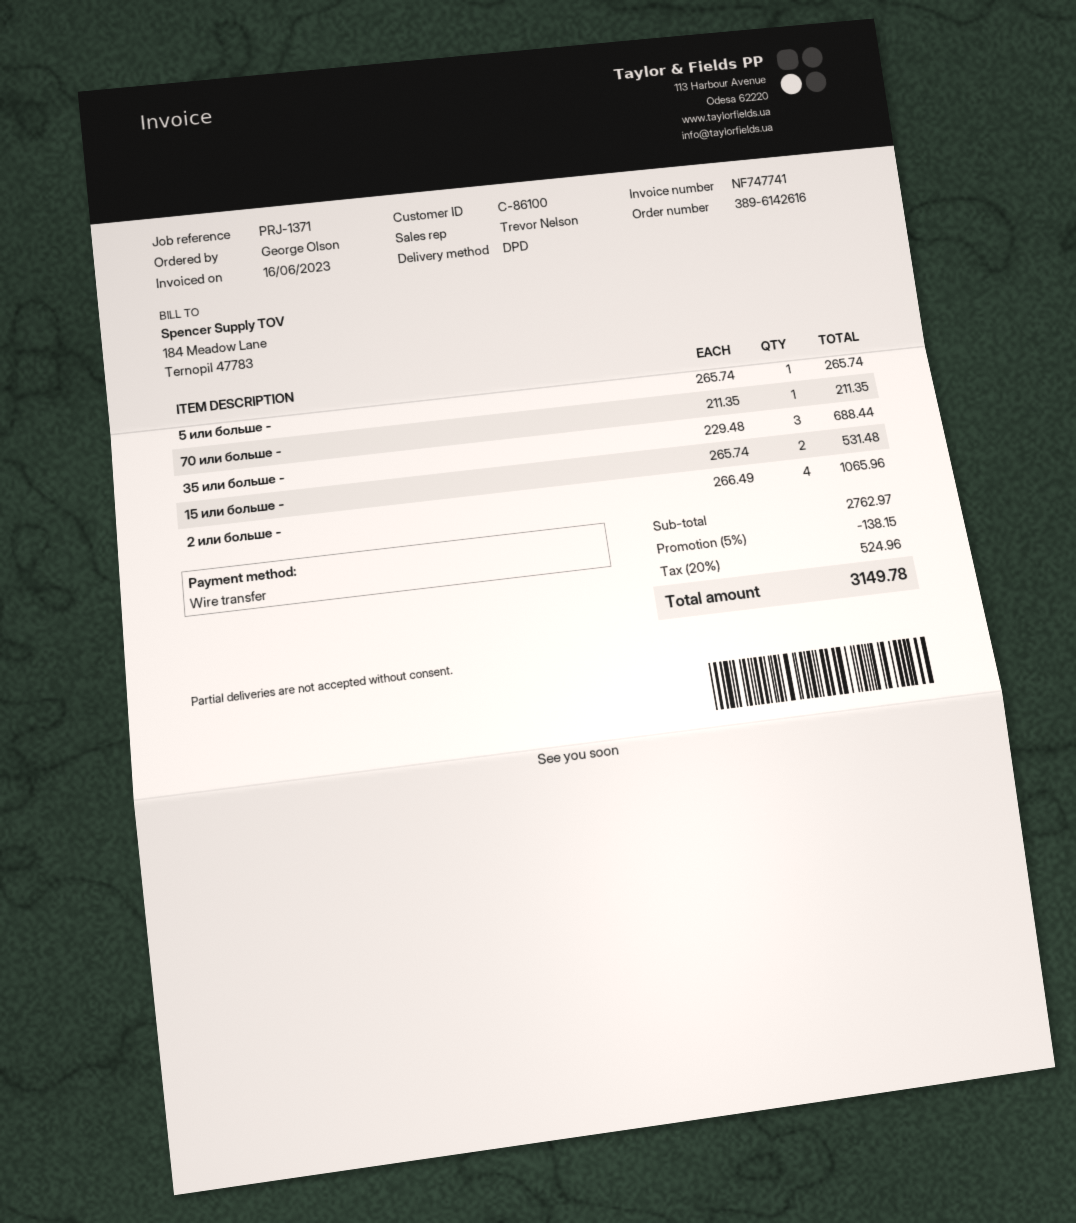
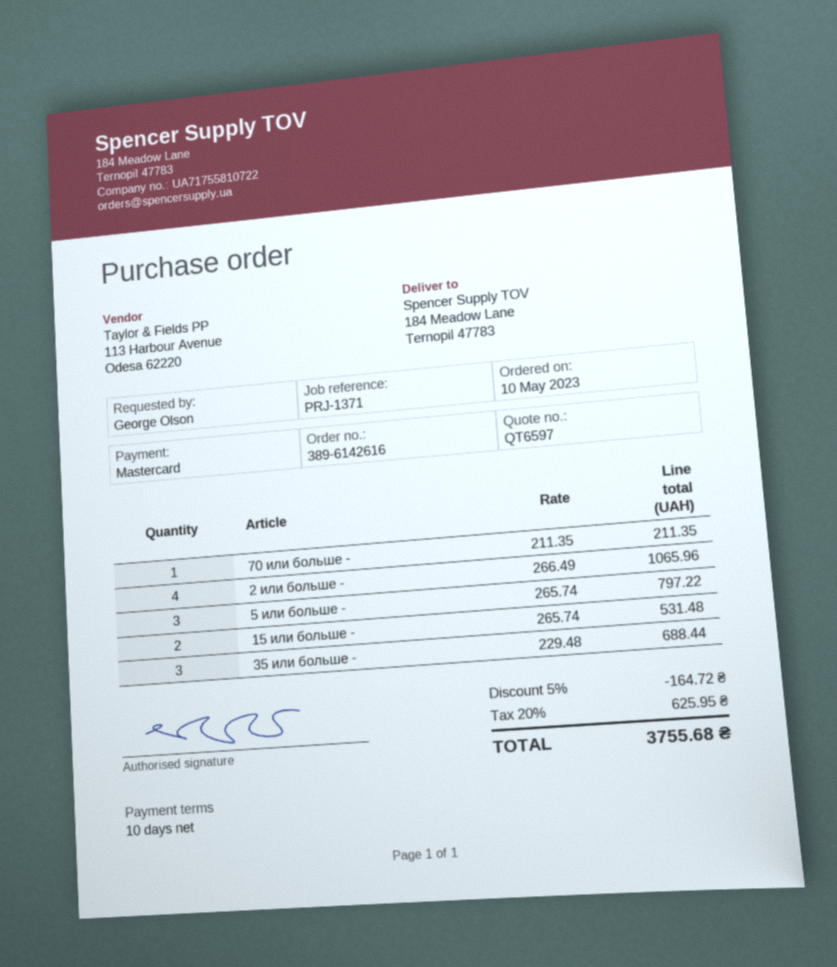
payment method: bank transfer -> Mastercard
5 или больше -: 1 x 265.74 = 265.74 -> 3 x 265.74 = 797.22
discount: 5% = 138.15 -> 5% = 164.72
tax: 20% = 524.96 -> 20% = 625.95
total: 3149.78 -> 3755.68

